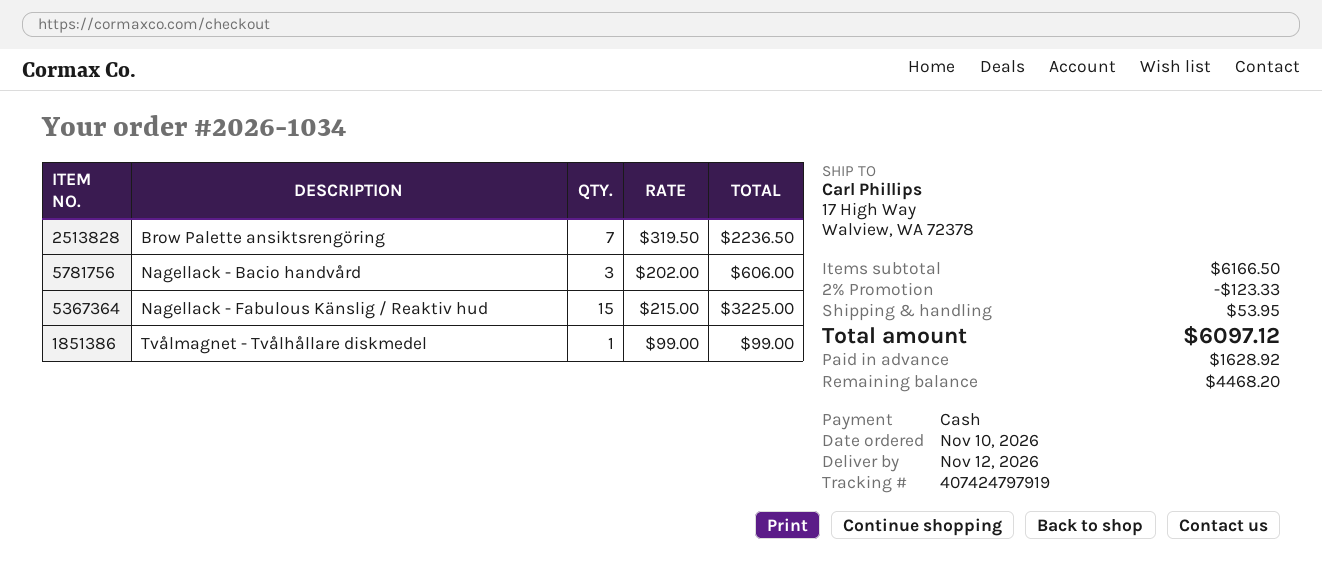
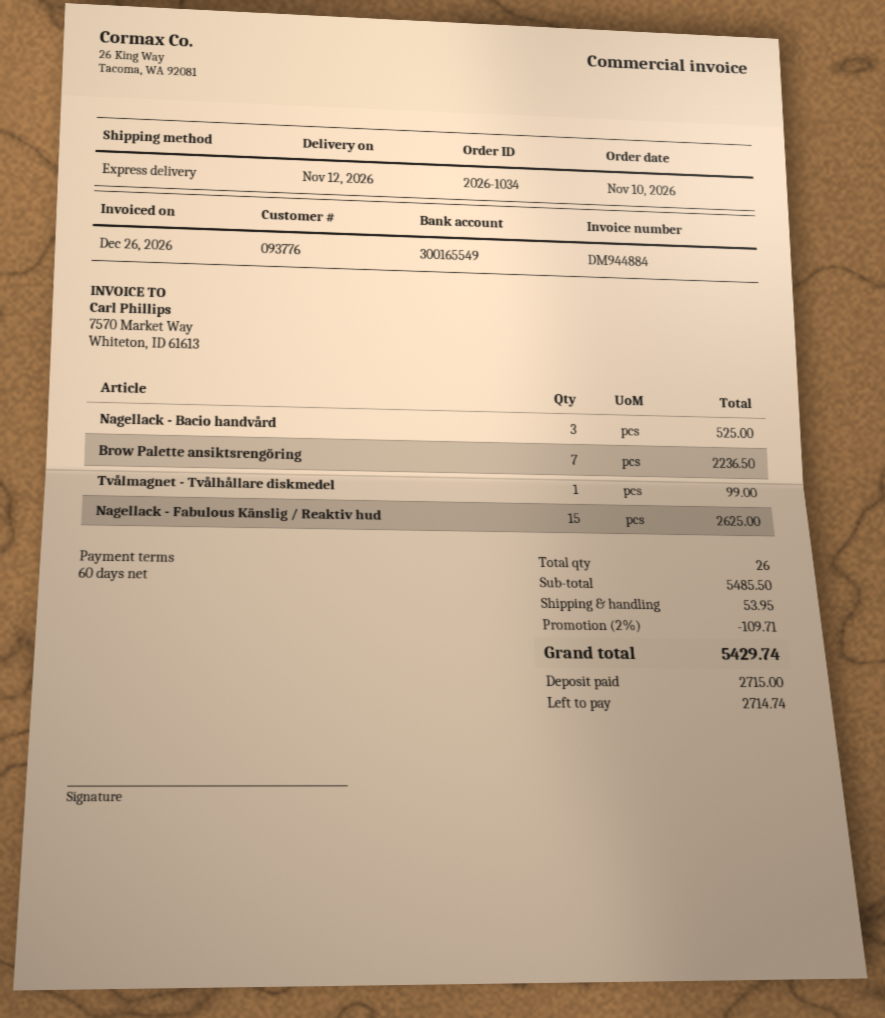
Nagellack - Bacio handvård: 3 for 606.00 -> 3 for 525.00
Nagellack - Fabulous Känslig / Reaktiv hud: 15 for 3225.00 -> 15 for 2625.00
subtotal: 6166.50 -> 5485.50
discount: 2% = 123.33 -> 2% = 109.71
total: 6097.12 -> 5429.74
deposit: 1628.92 -> 2715.00
balance: 4468.20 -> 2714.74

